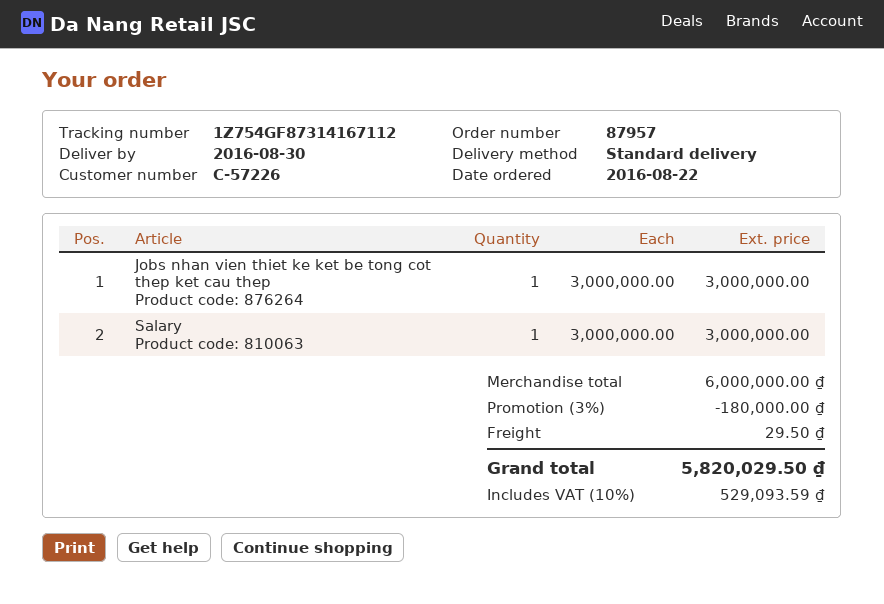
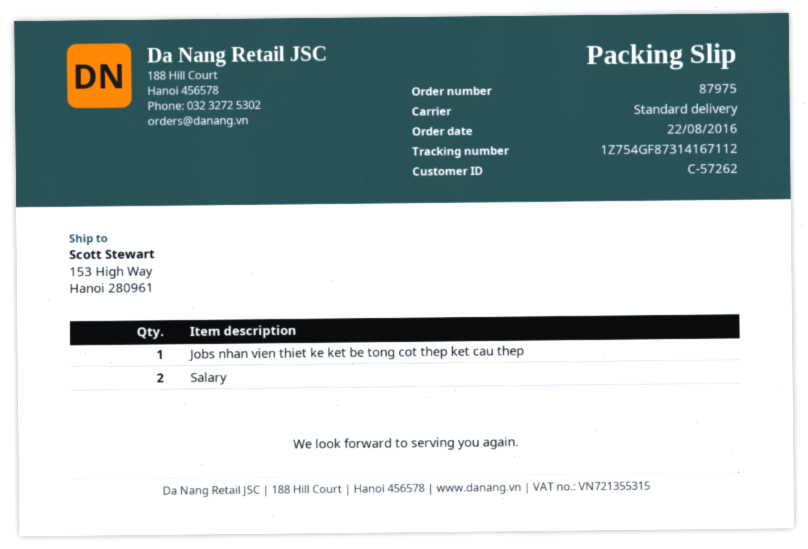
order number: 87957 -> 87975
customer number: C-57226 -> C-57262
Salary: 1 -> 2

